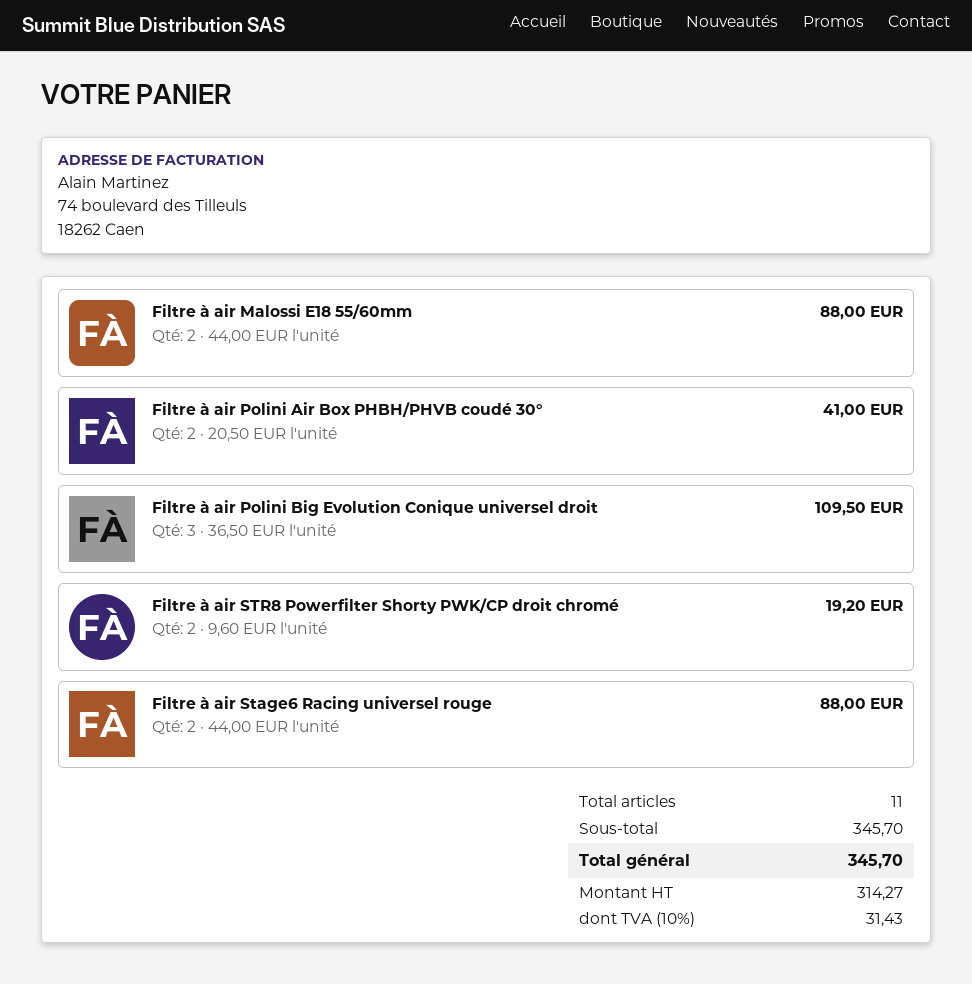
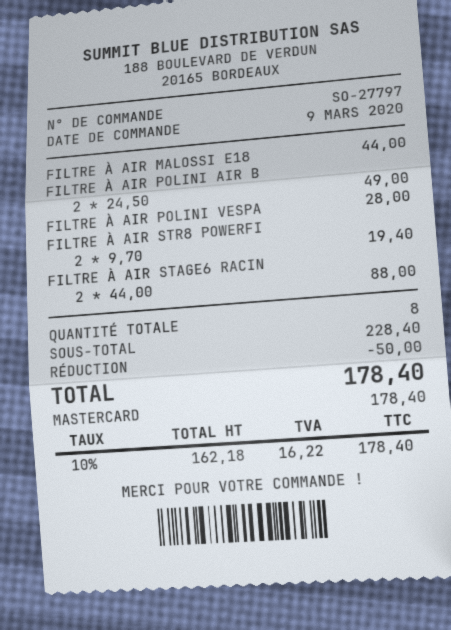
Filtre à air Malossi E18 55/60mm: 2 x 44.00 = 88.00 -> 1 x 44.00 = 44.00
Filtre à air Polini Air Box PHBH/PHVB coudé 30°: 2 x 20.50 = 41.00 -> 2 x 24.50 = 49.00
Filtre à air Polini Big Evolution Conique universel droit: 3 x 36.50 = 109.50 -> none
Filtre à air STR8 Powerfilter Shorty PWK/CP droit chromé: 2 x 9.60 = 19.20 -> 2 x 9.70 = 19.40
FILTRE À AIR POLINI VESPA: none -> 1 x 28.00 = 28.00
total quantity: 11 -> 8
subtotal: 345.70 -> 228.40
discount: none -> 50.00
net: 314.27 -> 162.18
tax: 10% = 31.43 -> 10% = 16.22
total: 345.70 -> 178.40

